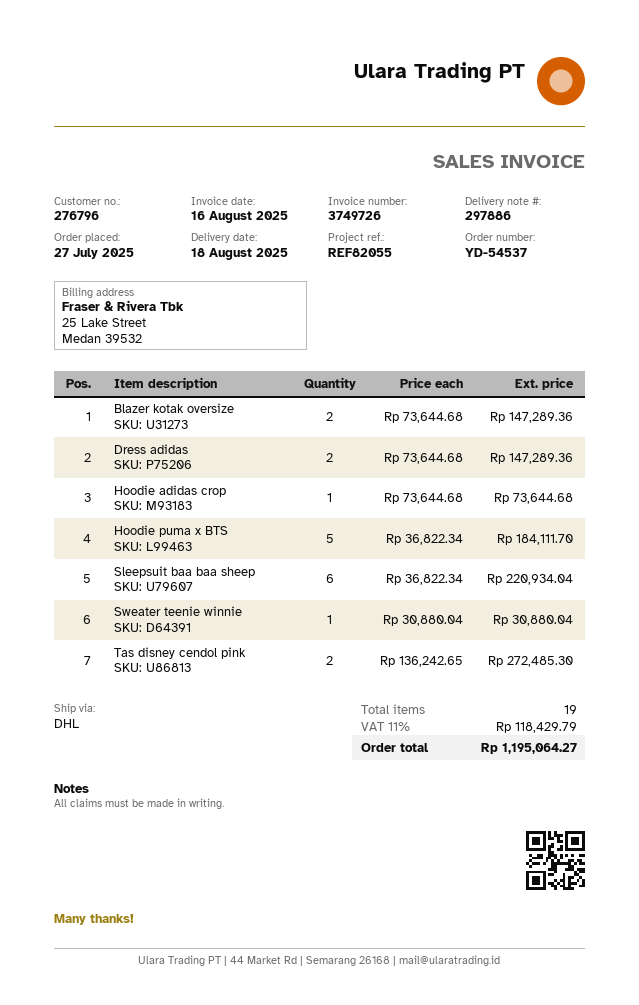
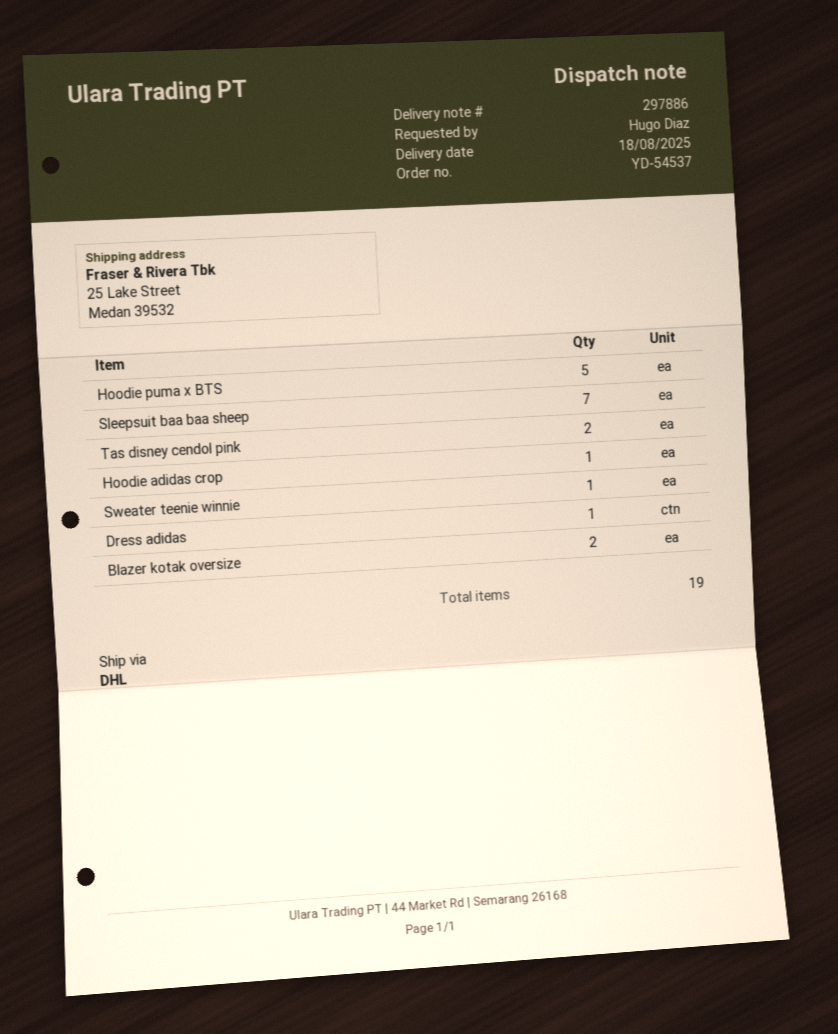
Dress adidas: 2 -> 1
Sleepsuit baa baa sheep: 6 -> 7

